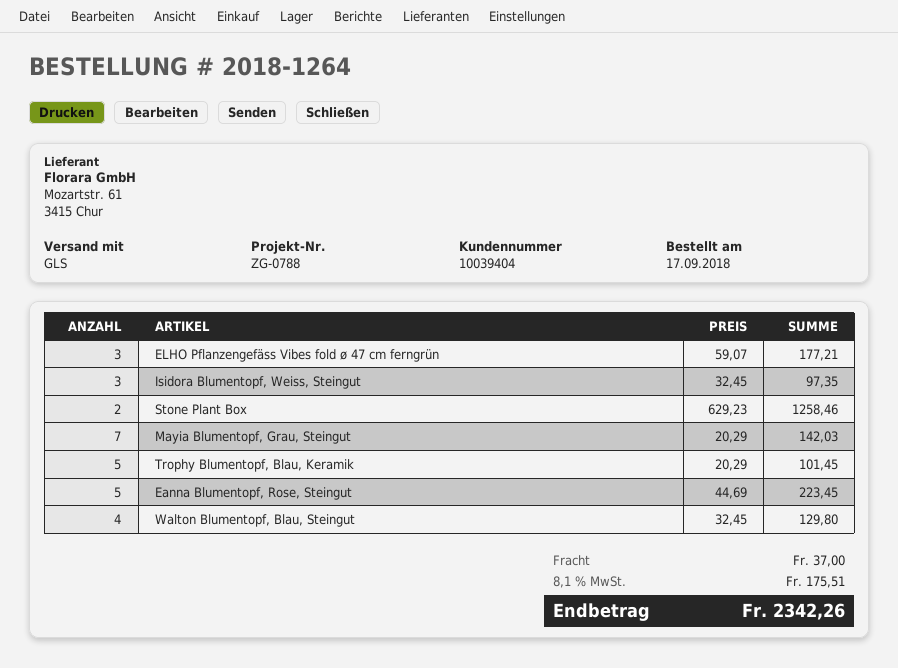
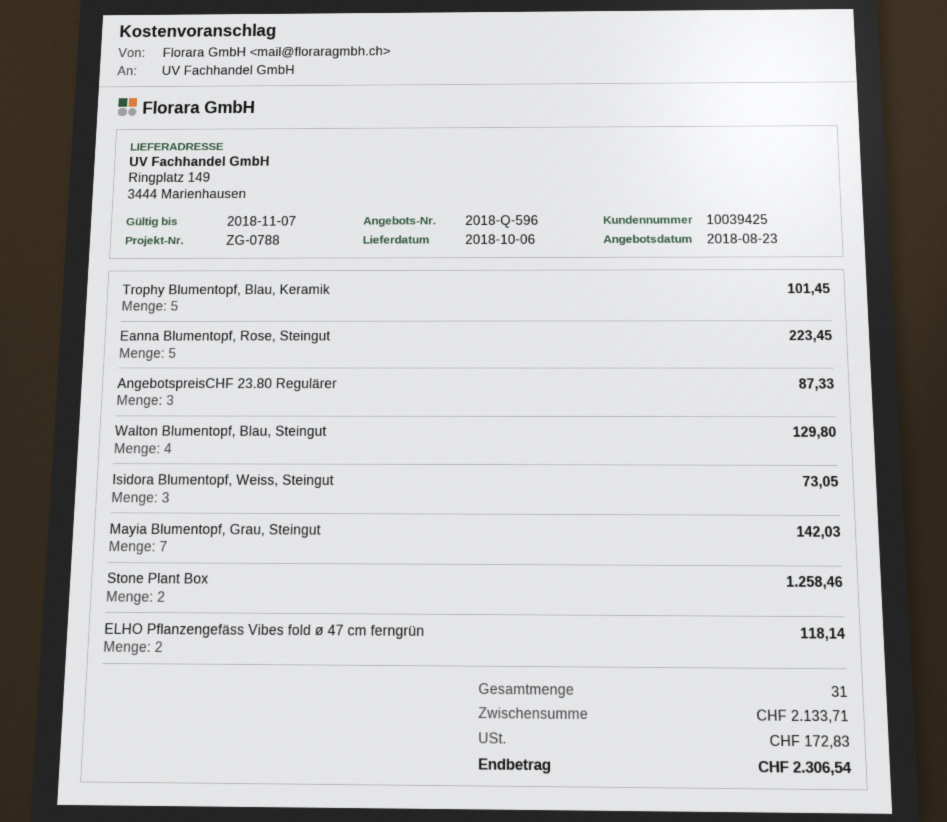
customer number: 10039404 -> 10039425
ELHO Pflanzengefäss Vibes fold ø 47 cm ferngrün: 3 for 177.21 -> 2 for 118.14
Isidora Blumentopf, Weiss, Steingut: 3 for 97.35 -> 3 for 73.05
AngebotspreisCHF 23.80 Regulärer: none -> 3 for 87.33
shipping: 37.00 -> none
tax: 175.51 -> 172.83
total: 2342.26 -> 2306.54

